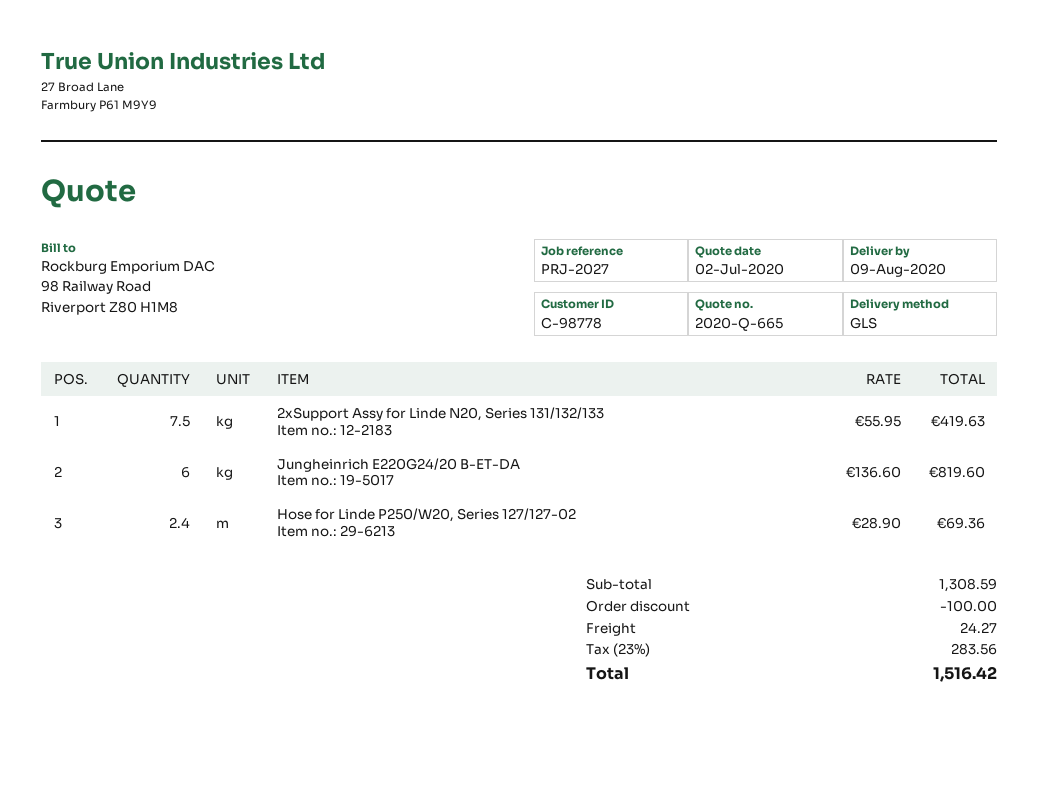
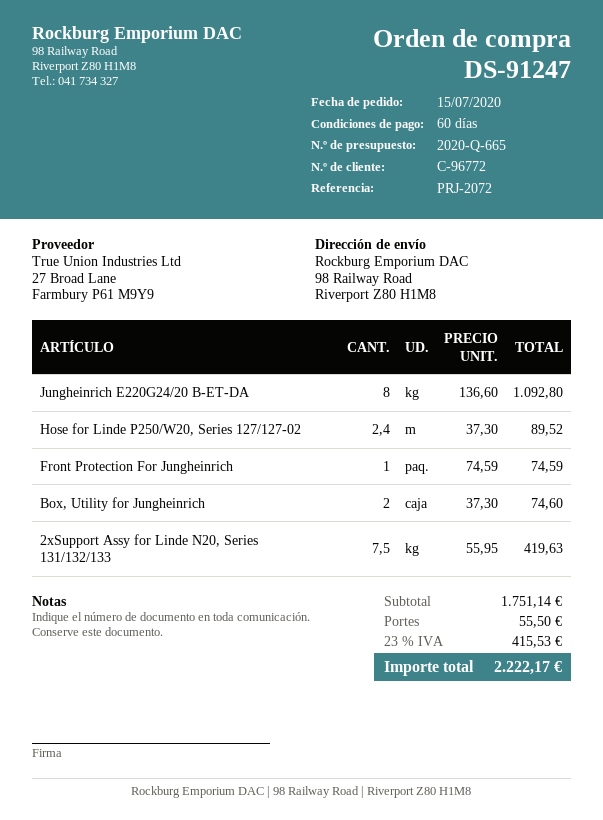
customer number: C-98778 -> C-96772
reference: PRJ-2027 -> PRJ-2072
Jungheinrich E220G24/20 B-ET-DA: 6 x 136.60 = 819.60 -> 8 x 136.60 = 1092.80
Hose for Linde P250/W20, Series 127/127-02: 2.4 x 28.90 = 69.36 -> 2.4 x 37.30 = 89.52
Front Protection For Jungheinrich: none -> 1 x 74.59 = 74.59
Box, Utility for Jungheinrich: none -> 2 x 37.30 = 74.60
subtotal: 1308.59 -> 1751.14
discount: 100.00 -> none
shipping: 24.27 -> 55.50
tax: 23% = 283.56 -> 23% = 415.53
total: 1516.42 -> 2222.17

